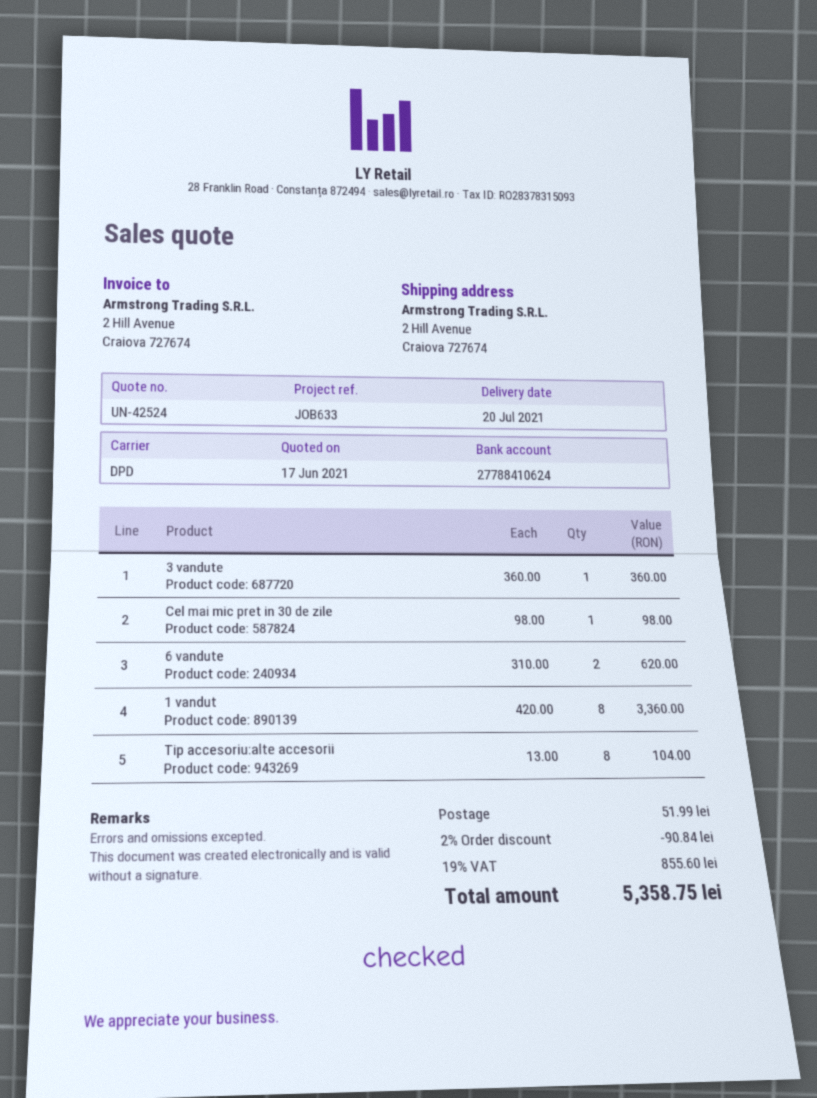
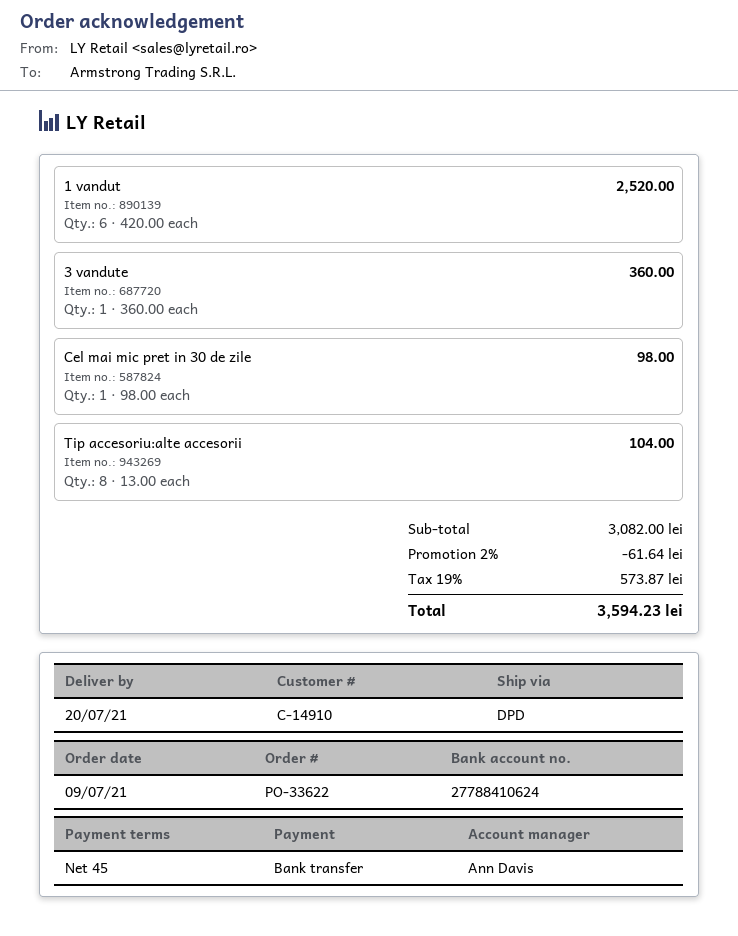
6 vandute: 2 x 310.00 = 620.00 -> none
1 vandut: 8 x 420.00 = 3360.00 -> 6 x 420.00 = 2520.00
discount: 2% = 90.84 -> 2% = 61.64
shipping: 51.99 -> none
tax: 19% = 855.60 -> 19% = 573.87
total: 5358.75 -> 3594.23

